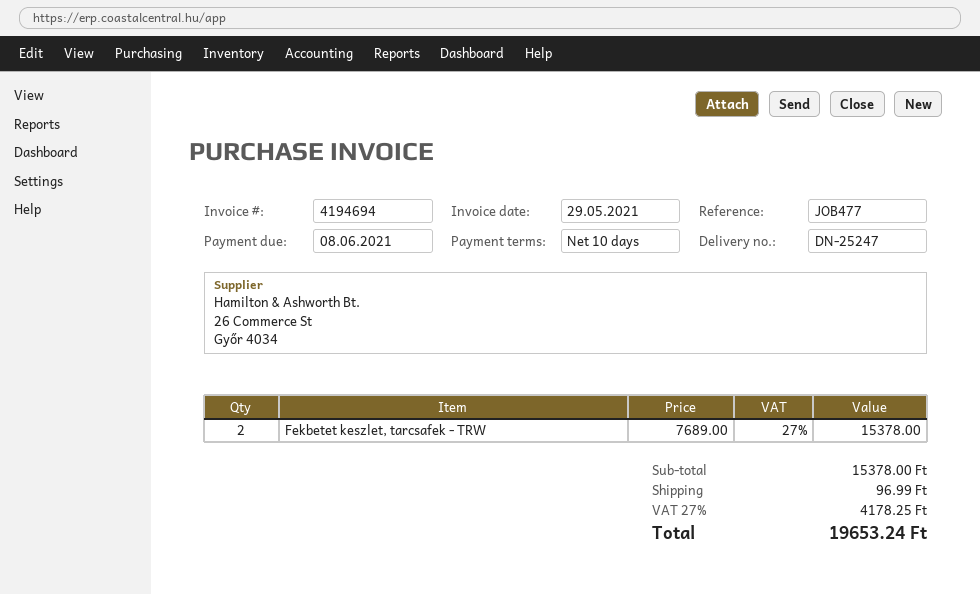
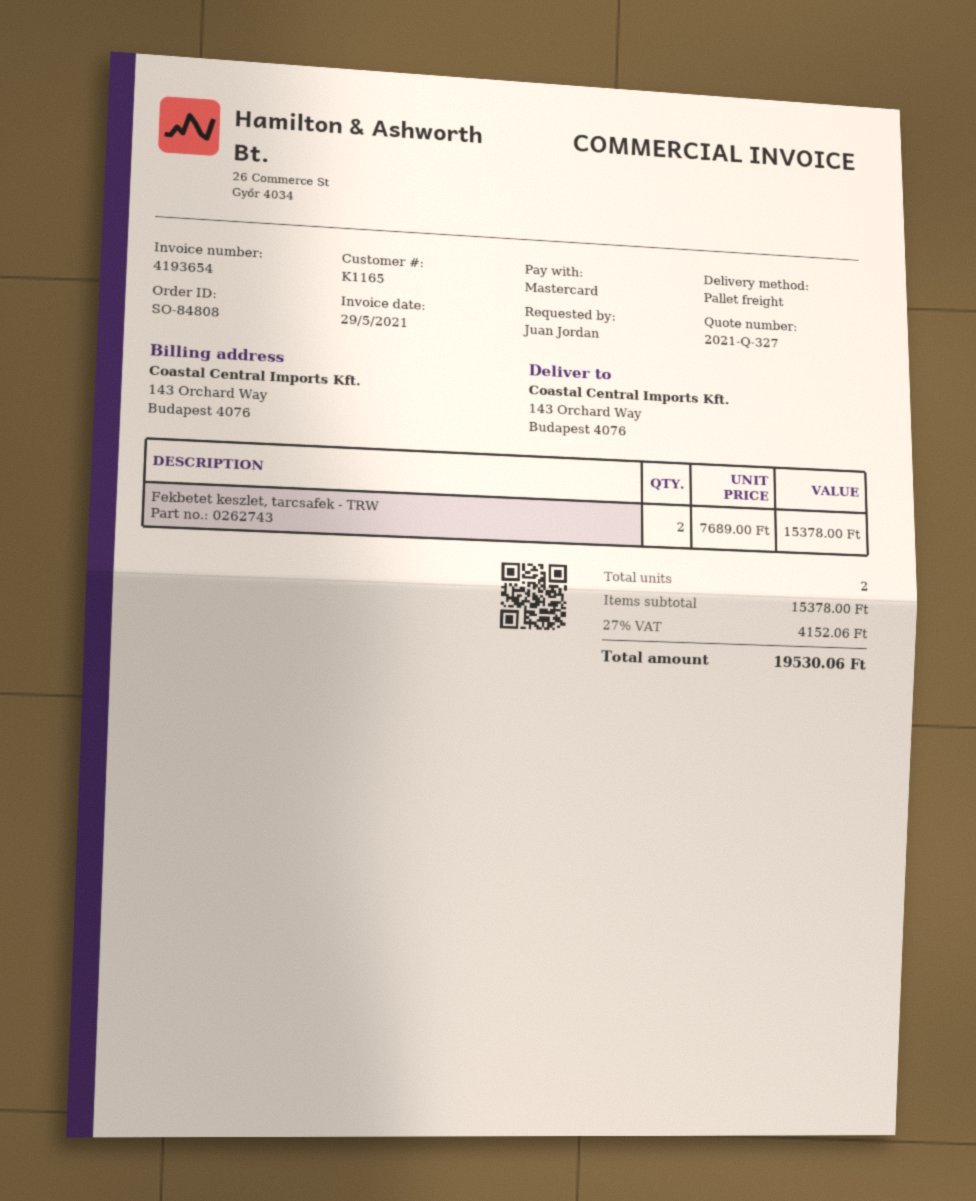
invoice number: 4194694 -> 4193654
shipping: 96.99 -> none
tax: 27% = 4178.25 -> 27% = 4152.06
total: 19653.24 -> 19530.06

